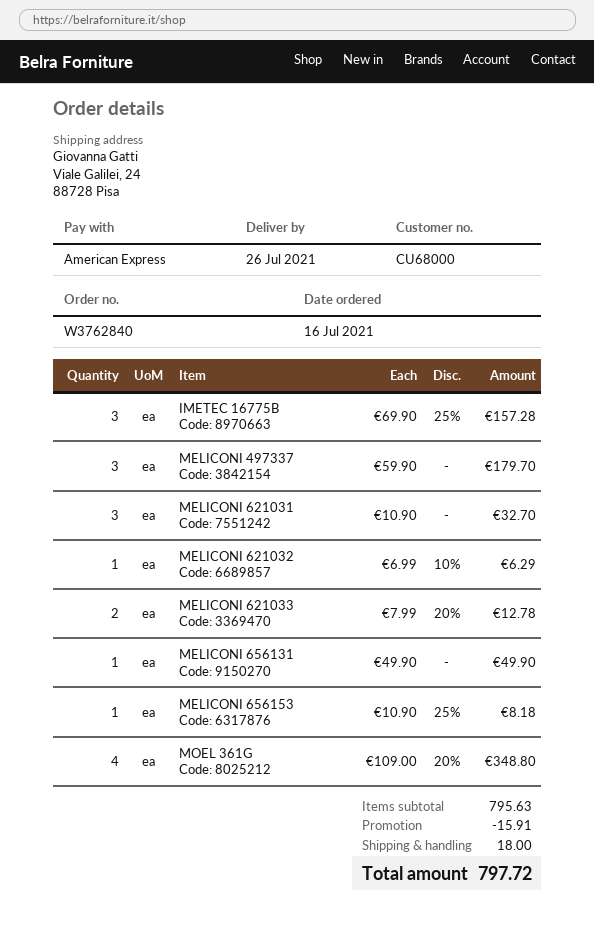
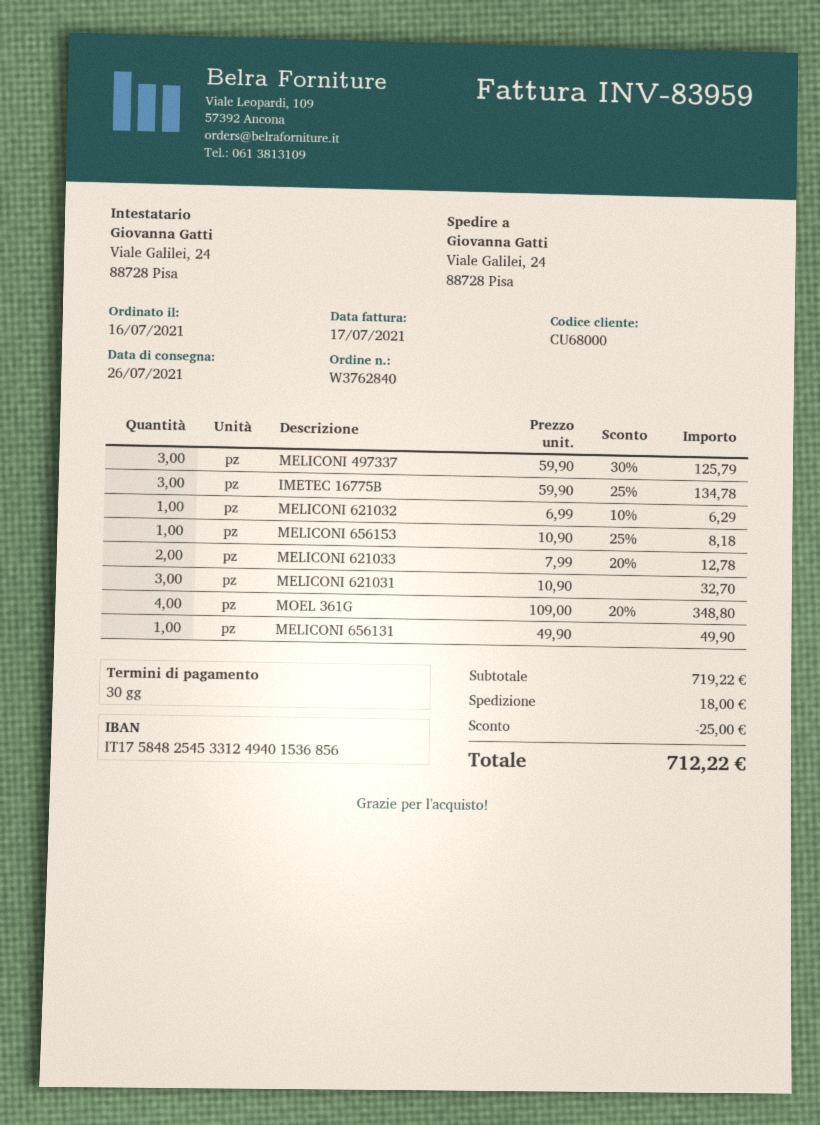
IMETEC 16775B: 3 x 69.90 - 25% = 157.28 -> 3 x 59.90 - 25% = 134.78
MELICONI 497337: 3 x 59.90 = 179.70 -> 3 x 59.90 - 30% = 125.79
subtotal: 795.63 -> 719.22
discount: 15.91 -> 25.00
total: 797.72 -> 712.22

